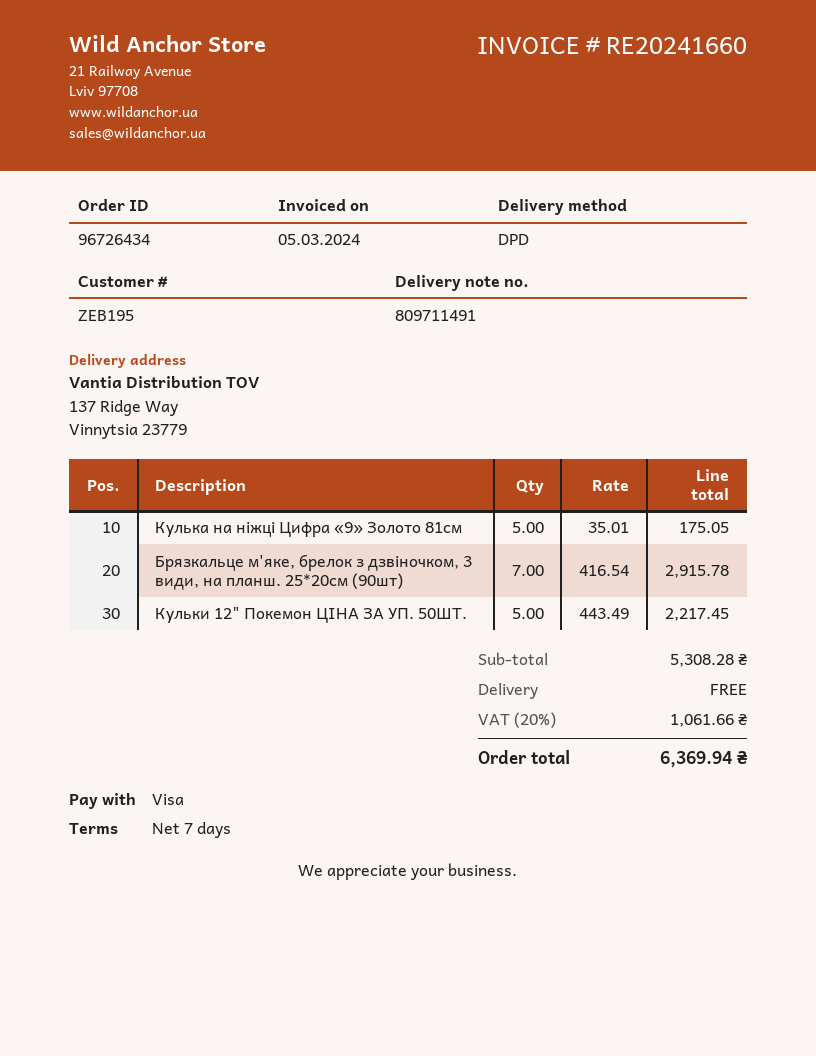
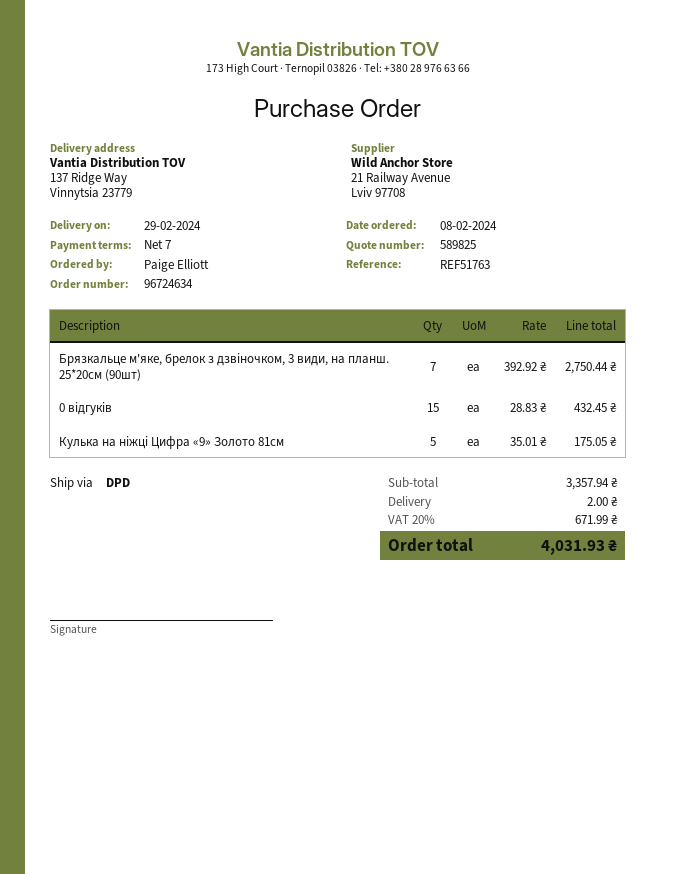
order number: 96726434 -> 96724634
Брязкальце м'яке, брелок з дзвіночком, 3 види, на планш. 25*20см (90шт): 7 x 416.54 = 2915.78 -> 7 x 392.92 = 2750.44
Кульки 12" Покемон ЦІНА ЗА УП. 50ШТ.: 5 x 443.49 = 2217.45 -> none
0 відгуків: none -> 15 x 28.83 = 432.45
subtotal: 5308.28 -> 3357.94
shipping: 0.00 -> 2.00
tax: 20% = 1061.66 -> 20% = 671.99
total: 6369.94 -> 4031.93

